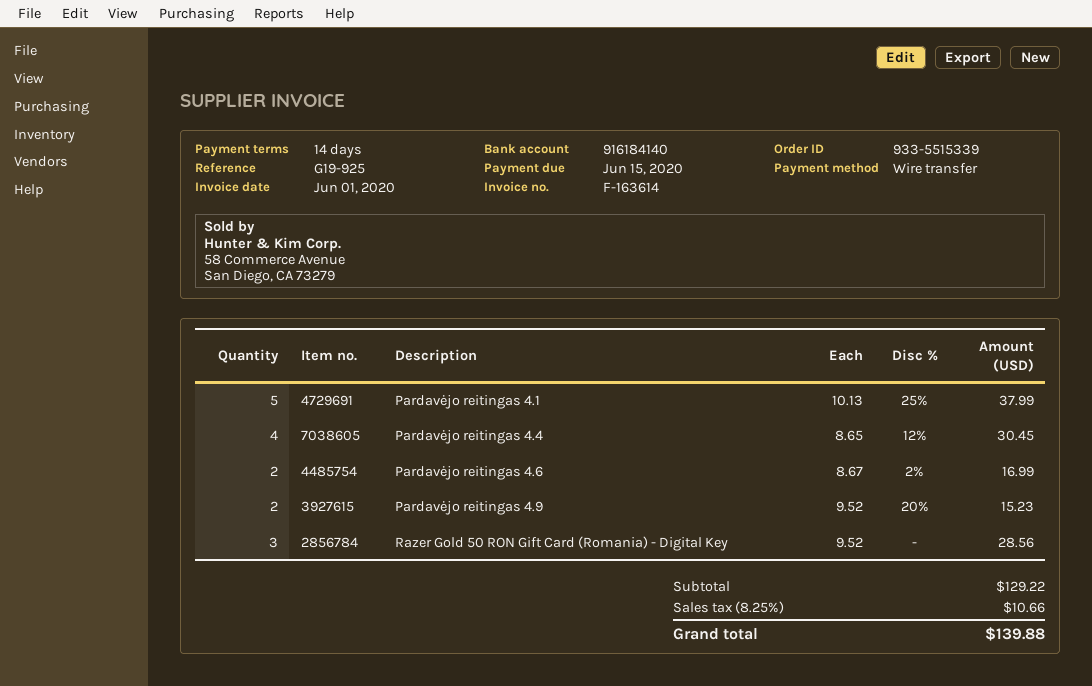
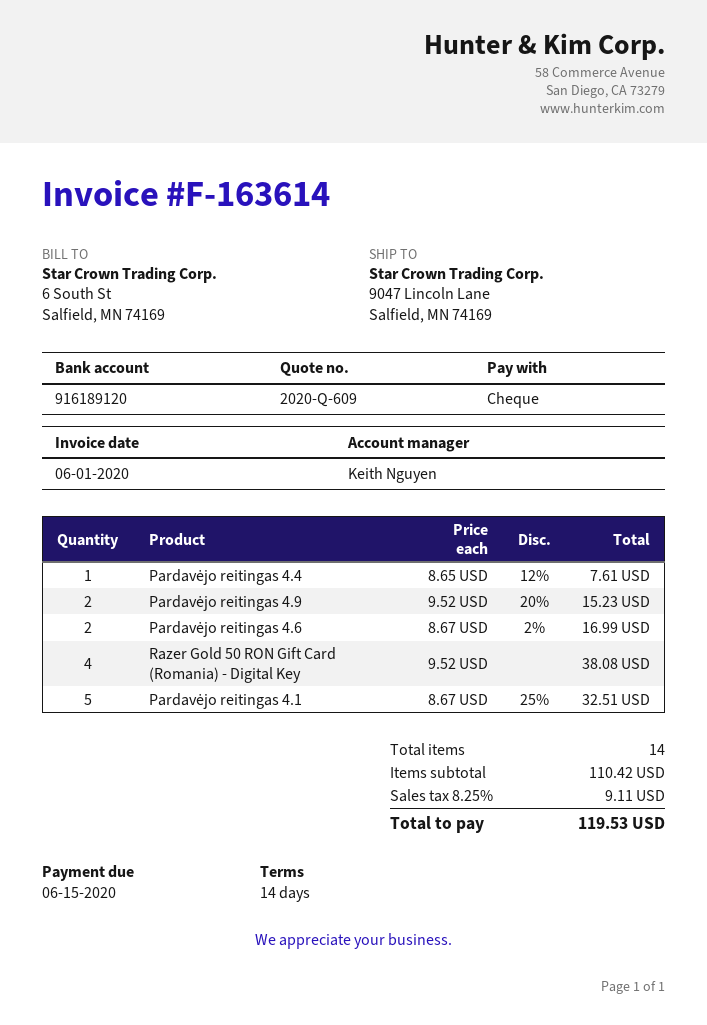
payment method: bank transfer -> cheque
bank account: 916184140 -> 916189120
Pardavėjo reitingas 4.1: 5 x 10.13 - 25% = 37.99 -> 5 x 8.67 - 25% = 32.51
Pardavėjo reitingas 4.4: 4 x 8.65 - 12% = 30.45 -> 1 x 8.65 - 12% = 7.61
Razer Gold 50 RON Gift Card (Romania) - Digital Key: 3 x 9.52 = 28.56 -> 4 x 9.52 = 38.08
subtotal: 129.22 -> 110.42
tax: 8.25% = 10.66 -> 8.25% = 9.11
total: 139.88 -> 119.53

